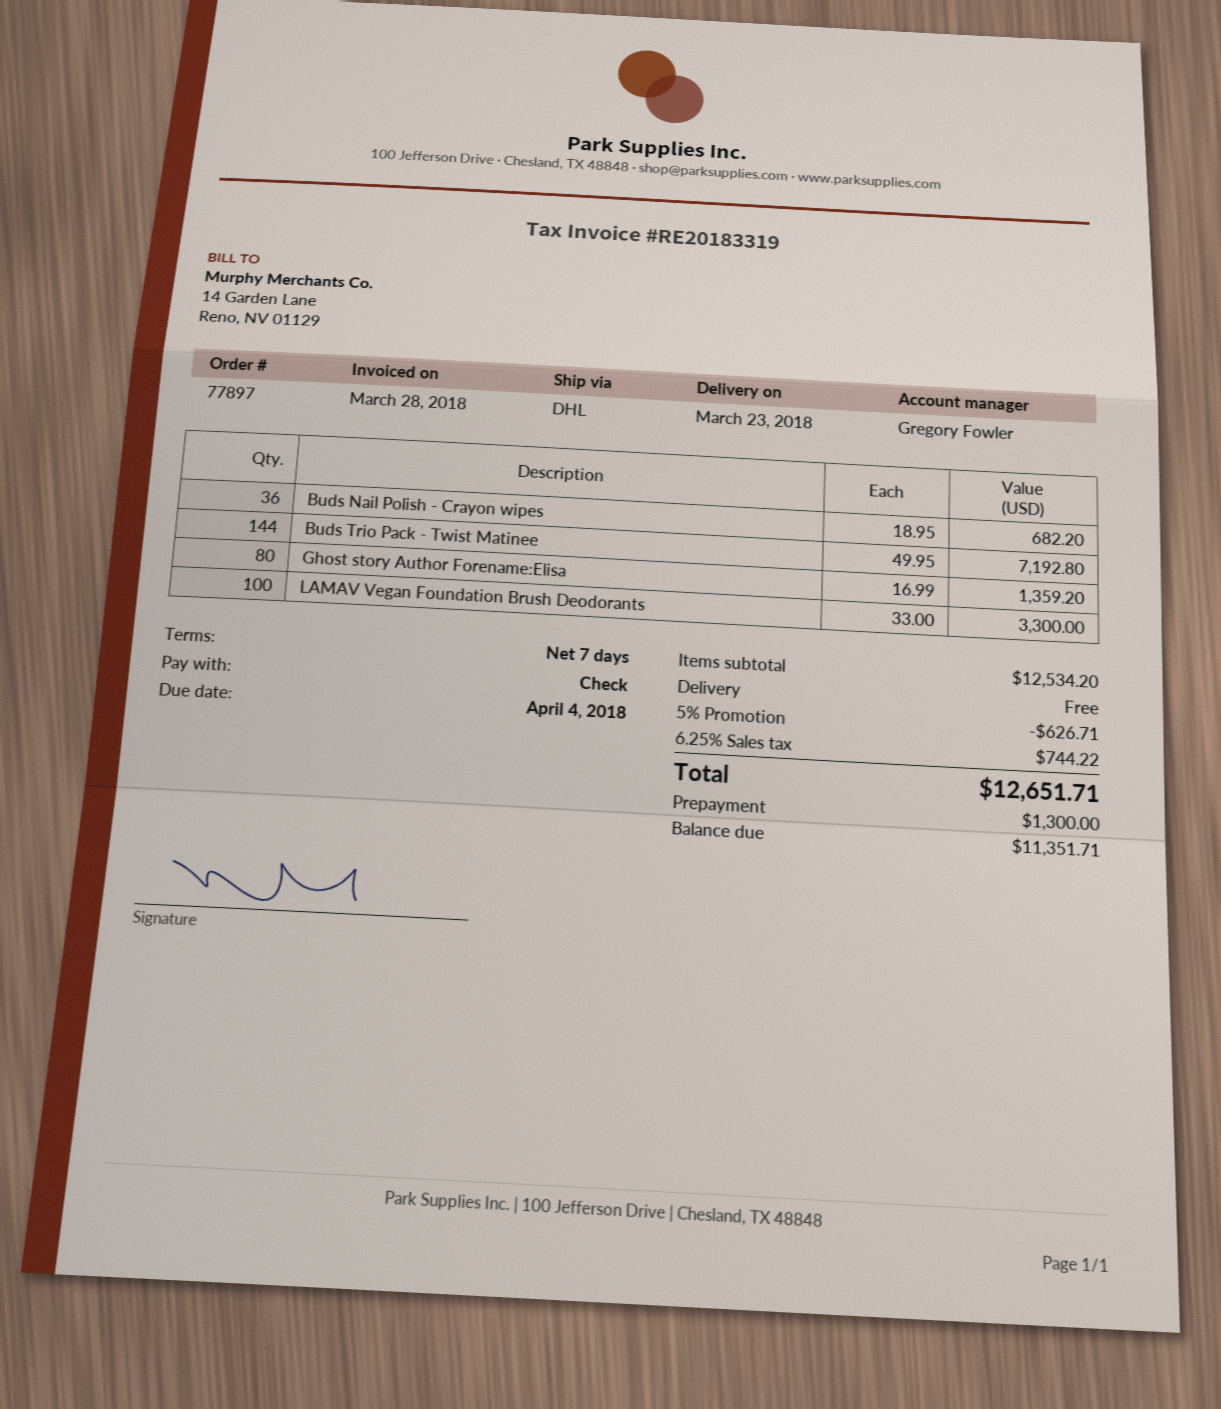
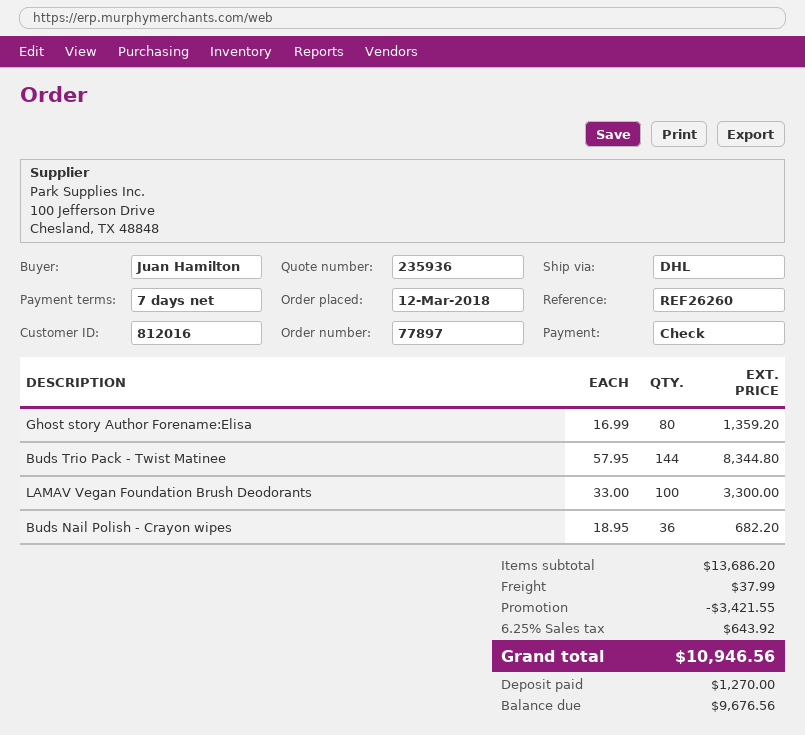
Buds Trio Pack - Twist Matinee: 144 x 49.95 = 7192.80 -> 144 x 57.95 = 8344.80
subtotal: 12534.20 -> 13686.20
discount: 626.71 -> 3421.55
shipping: 0.00 -> 37.99
tax: 6.25% = 744.22 -> 6.25% = 643.92
total: 12651.71 -> 10946.56
deposit: 1300.00 -> 1270.00
balance: 11351.71 -> 9676.56

